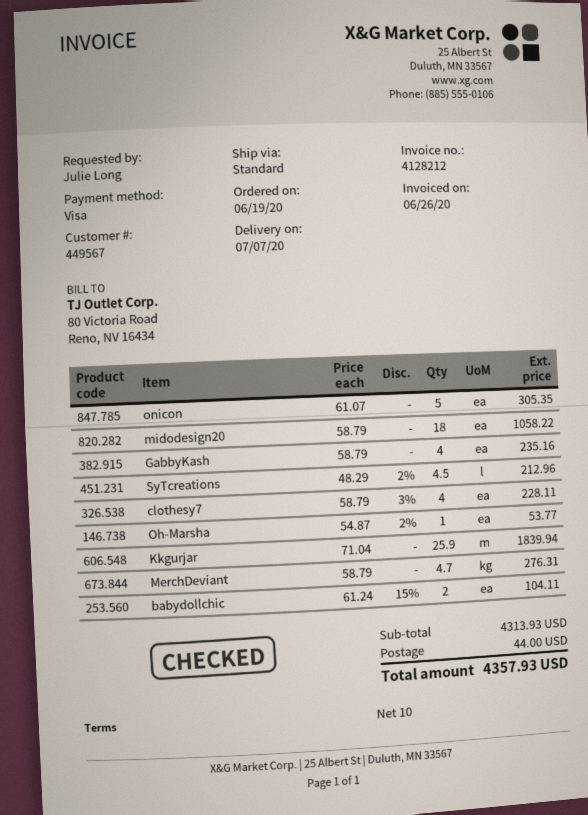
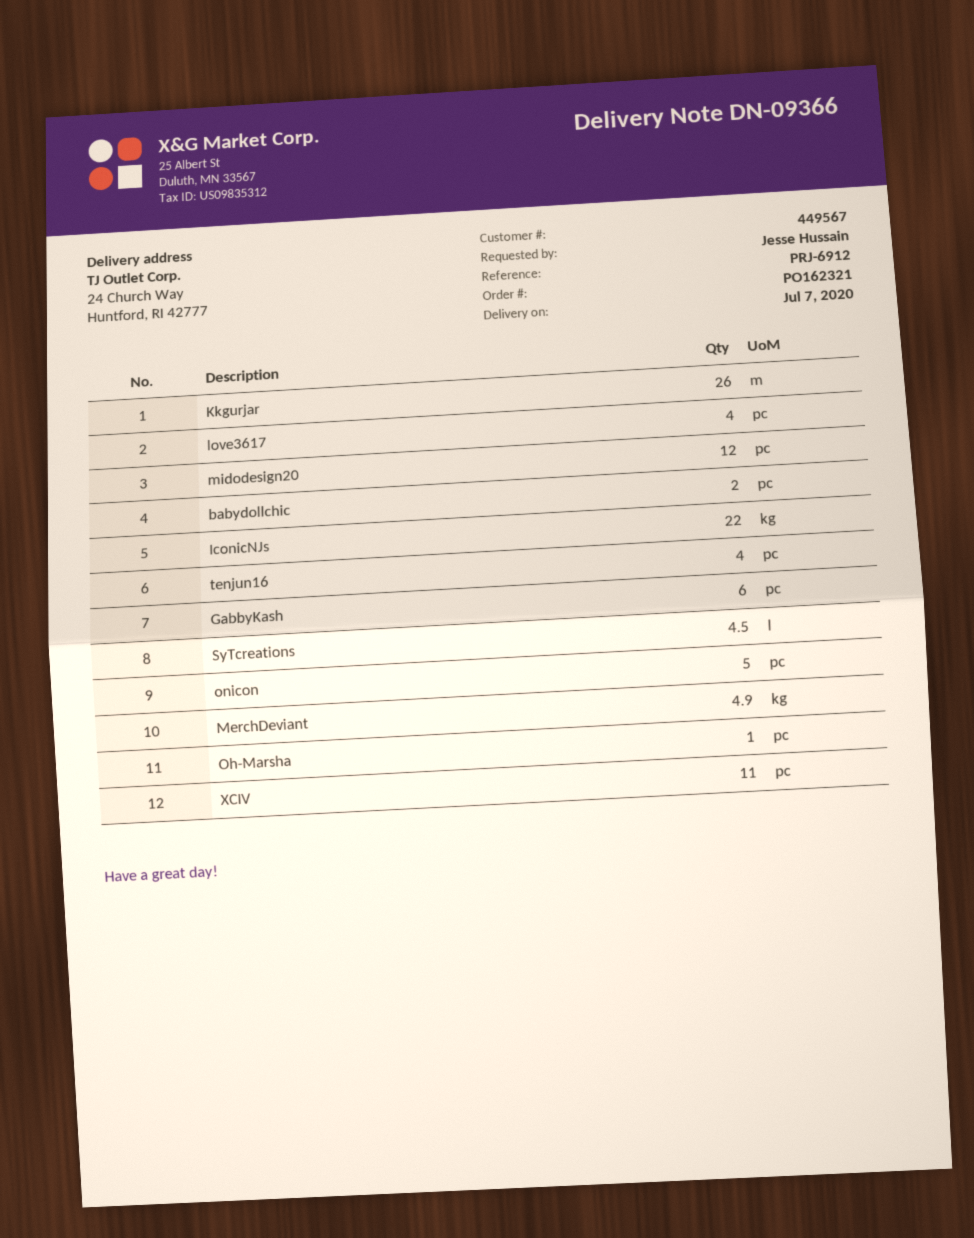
ordered by: Julie Long -> Jesse Hussain
midodesign20: 18 -> 12
GabbyKash: 4 -> 6
clothesy7: 4 -> none
Kkgurjar: 25.9 -> 26
MerchDeviant: 4.7 -> 4.9
love3617: none -> 4
IconicNJs: none -> 22
tenjun16: none -> 4
XCIV: none -> 11

